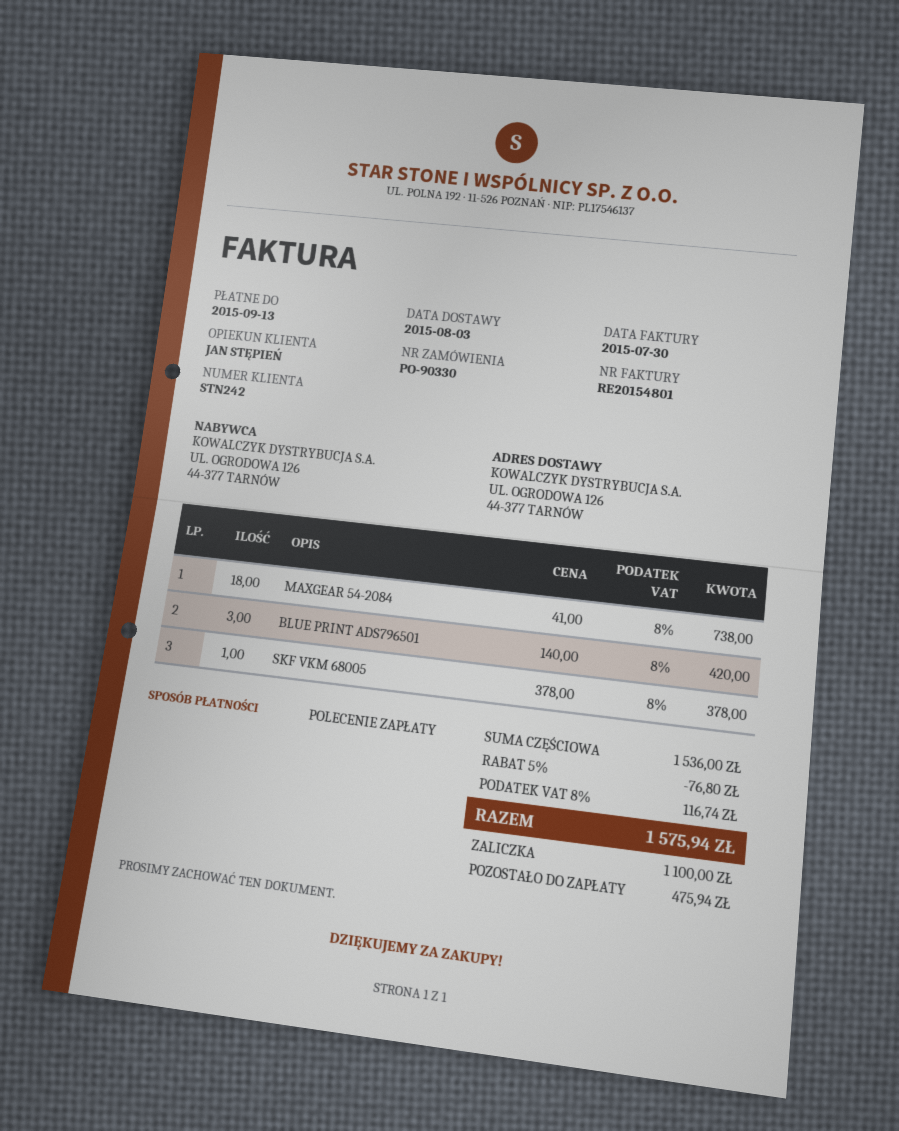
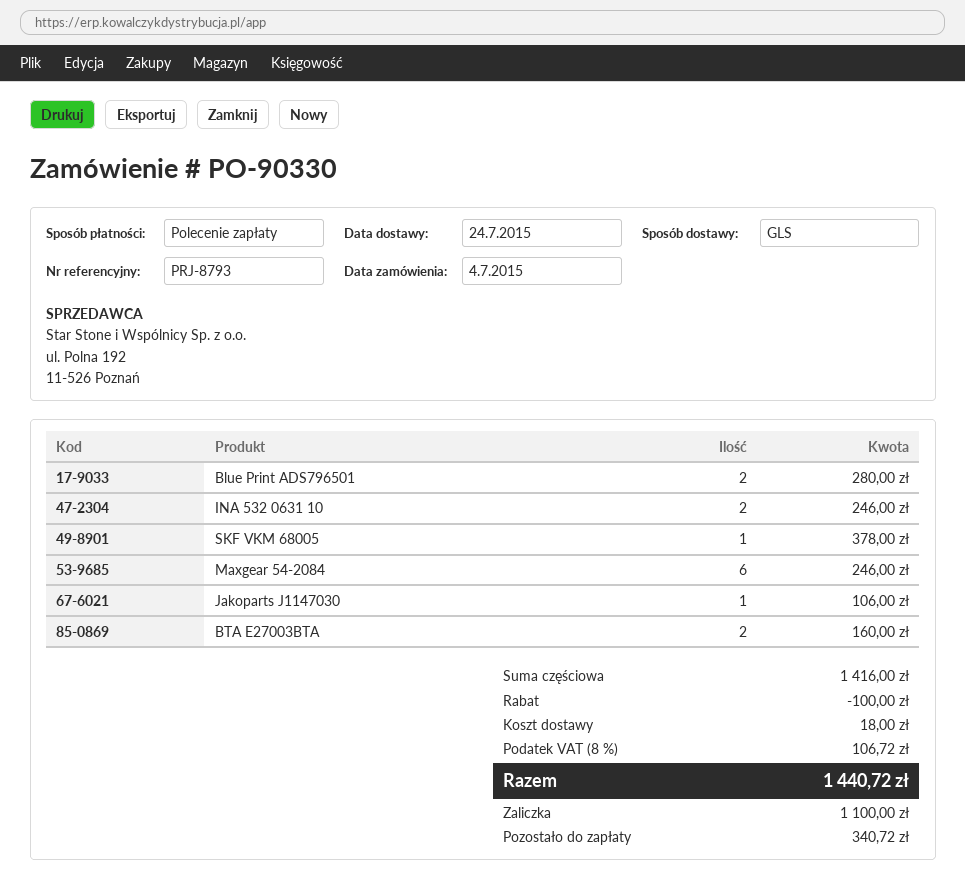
delivery date: 2015-08-03 -> 2015-07-24
MAXGEAR 54-2084: 18 for 738.00 -> 6 for 246.00
BLUE PRINT ADS796501: 3 for 420.00 -> 2 for 280.00
INA 532 0631 10: none -> 2 for 246.00
Jakoparts J1147030: none -> 1 for 106.00
BTA E27003BTA: none -> 2 for 160.00
subtotal: 1536.00 -> 1416.00
discount: 76.80 -> 100.00
shipping: none -> 18.00
tax: 8% = 116.74 -> 8% = 106.72
total: 1575.94 -> 1440.72
balance: 475.94 -> 340.72

